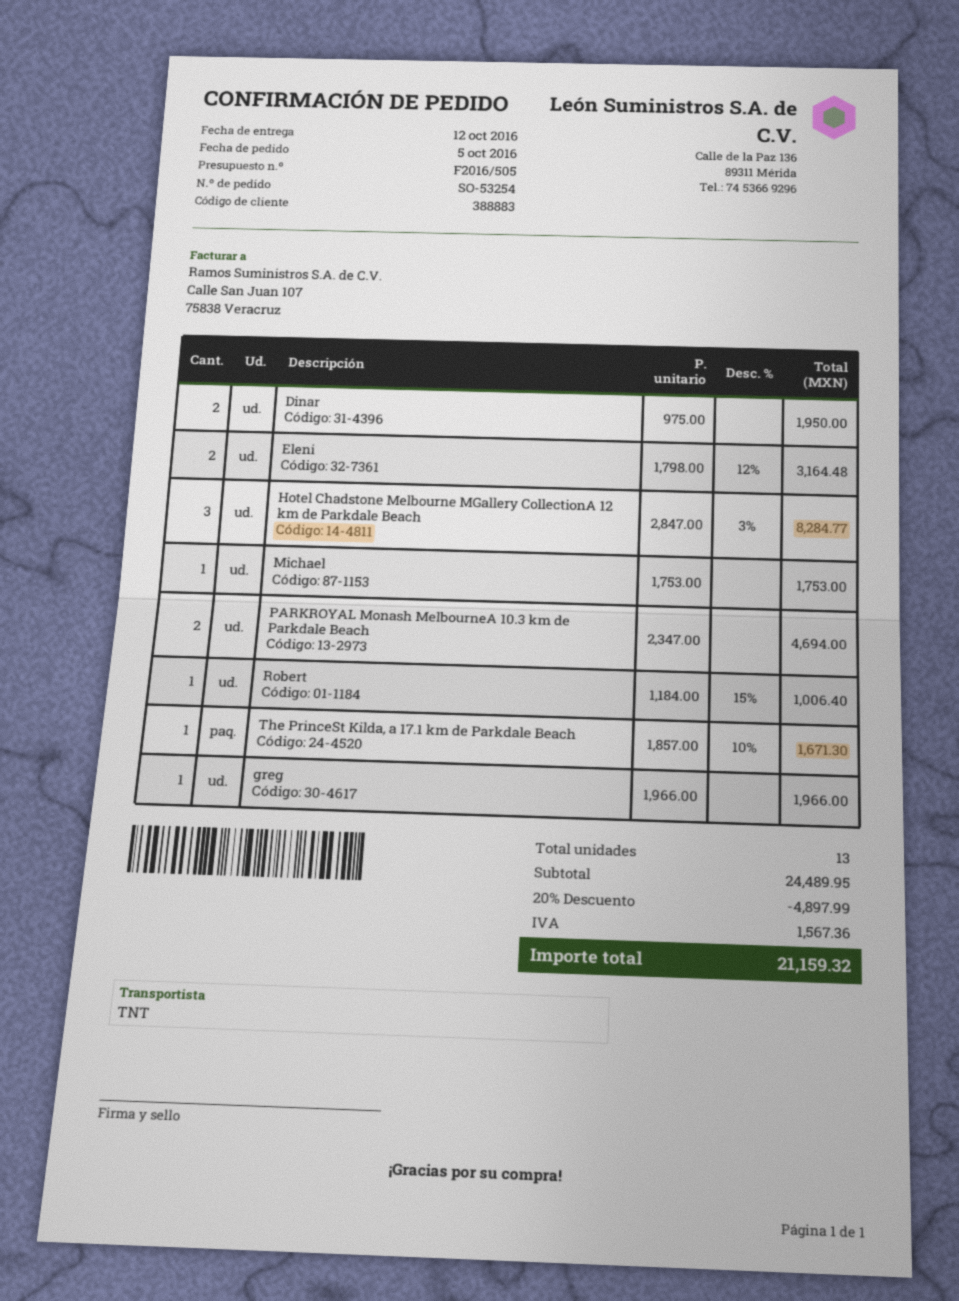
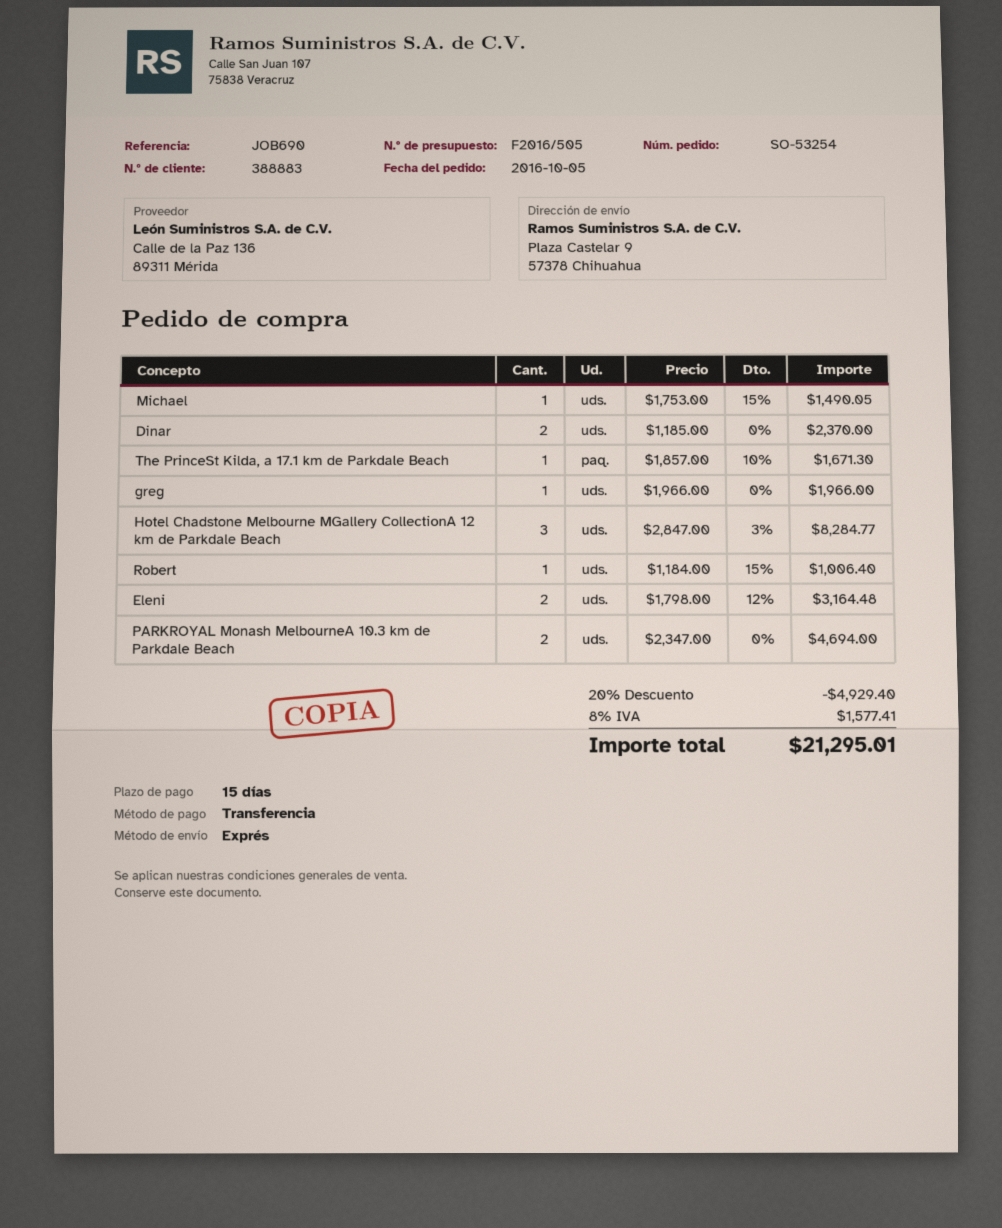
shipping method: TNT -> express
Dinar: 2 x 975.00 = 1950.00 -> 2 x 1185.00 = 2370.00
Michael: 1 x 1753.00 = 1753.00 -> 1 x 1753.00 - 15% = 1490.05
discount: 20% = 4897.99 -> 20% = 4929.40
tax: 1567.36 -> 1577.41
total: 21159.32 -> 21295.01

